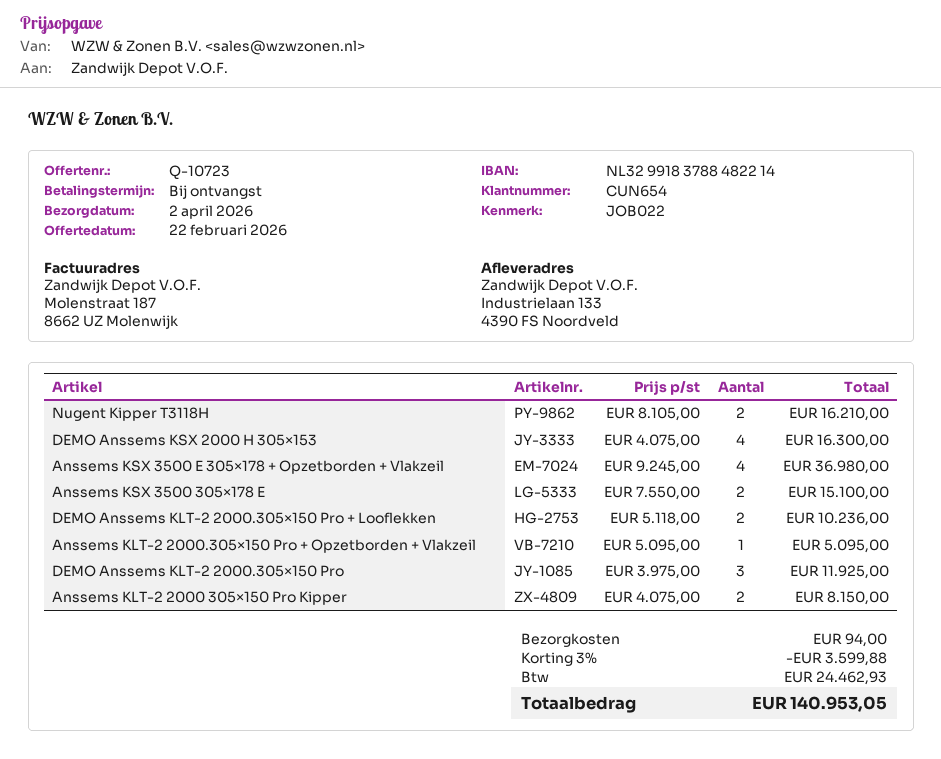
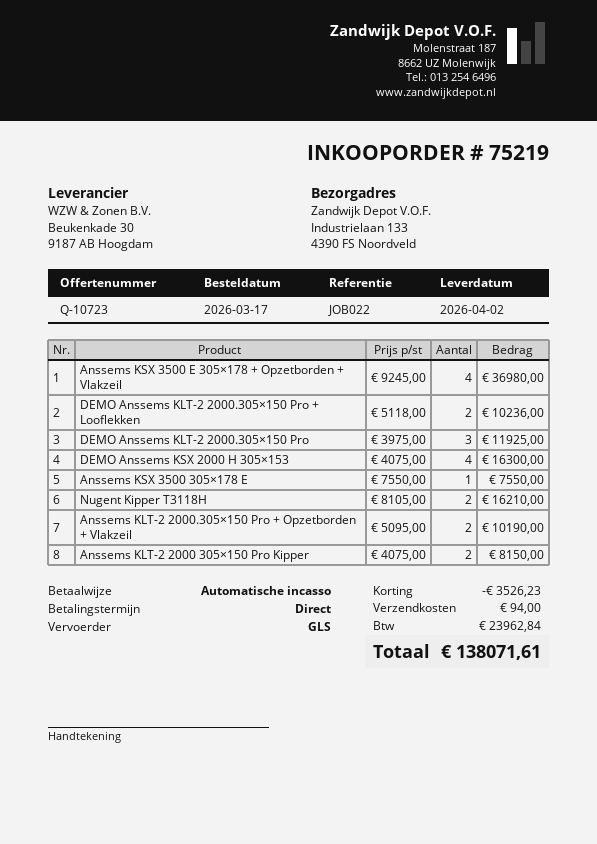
Anssems KSX 3500 305×178 E: 2 x 7550.00 = 15100.00 -> 1 x 7550.00 = 7550.00
Anssems KLT-2 2000.305×150 Pro + Opzetborden + Vlakzeil: 1 x 5095.00 = 5095.00 -> 2 x 5095.00 = 10190.00
discount: 3599.88 -> 3526.23
tax: 24462.93 -> 23962.84
total: 140953.05 -> 138071.61

